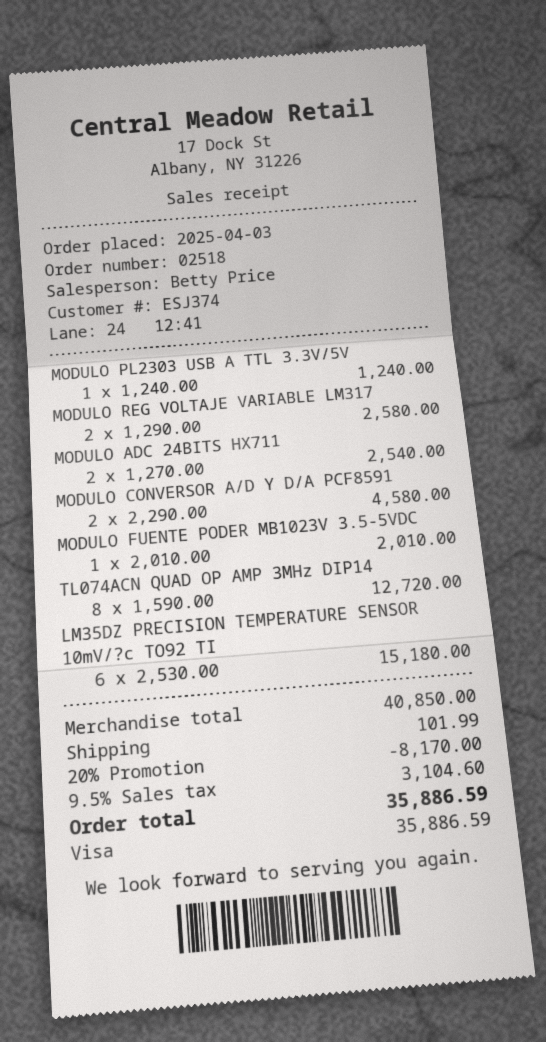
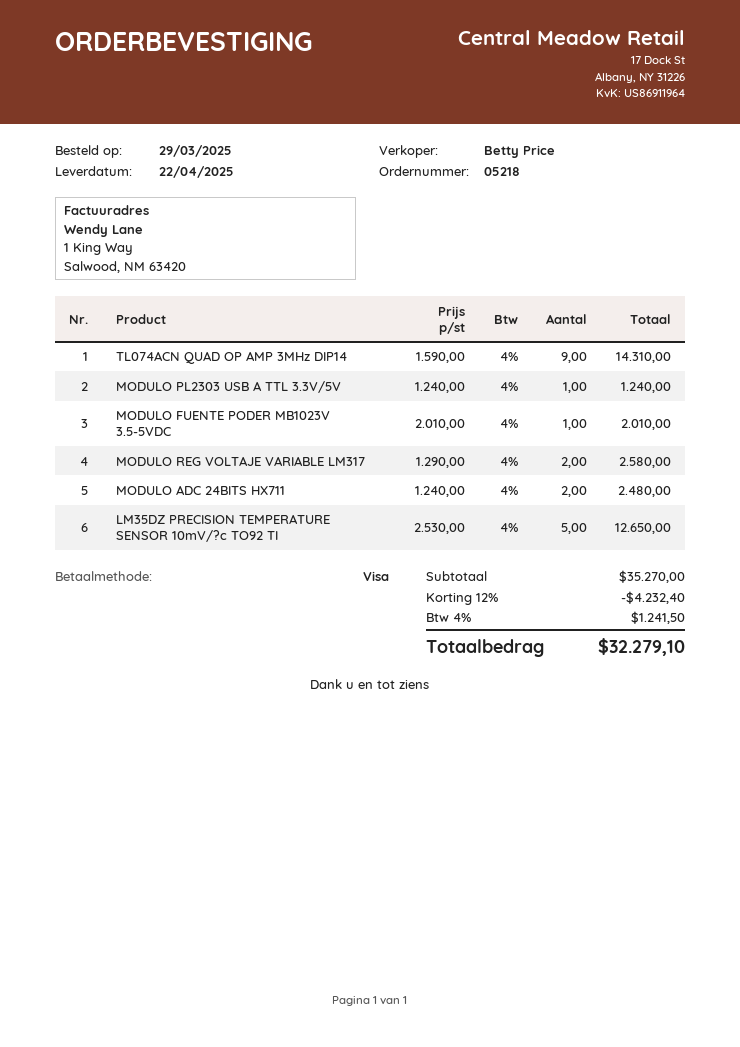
order number: 02518 -> 05218
order date: 2025-04-03 -> 2025-03-29
MODULO ADC 24BITS HX711: 2 x 1270.00 = 2540.00 -> 2 x 1240.00 = 2480.00
MODULO CONVERSOR A/D Y D/A PCF8591: 2 x 2290.00 = 4580.00 -> none
TL074ACN QUAD OP AMP 3MHz DIP14: 8 x 1590.00 = 12720.00 -> 9 x 1590.00 = 14310.00
LM35DZ PRECISION TEMPERATURE SENSOR 10mV/?c TO92 TI: 6 x 2530.00 = 15180.00 -> 5 x 2530.00 = 12650.00
subtotal: 40850.00 -> 35270.00
discount: 20% = 8170.00 -> 12% = 4232.40
shipping: 101.99 -> none
tax: 9.5% = 3104.60 -> 4% = 1241.50
total: 35886.59 -> 32279.10

